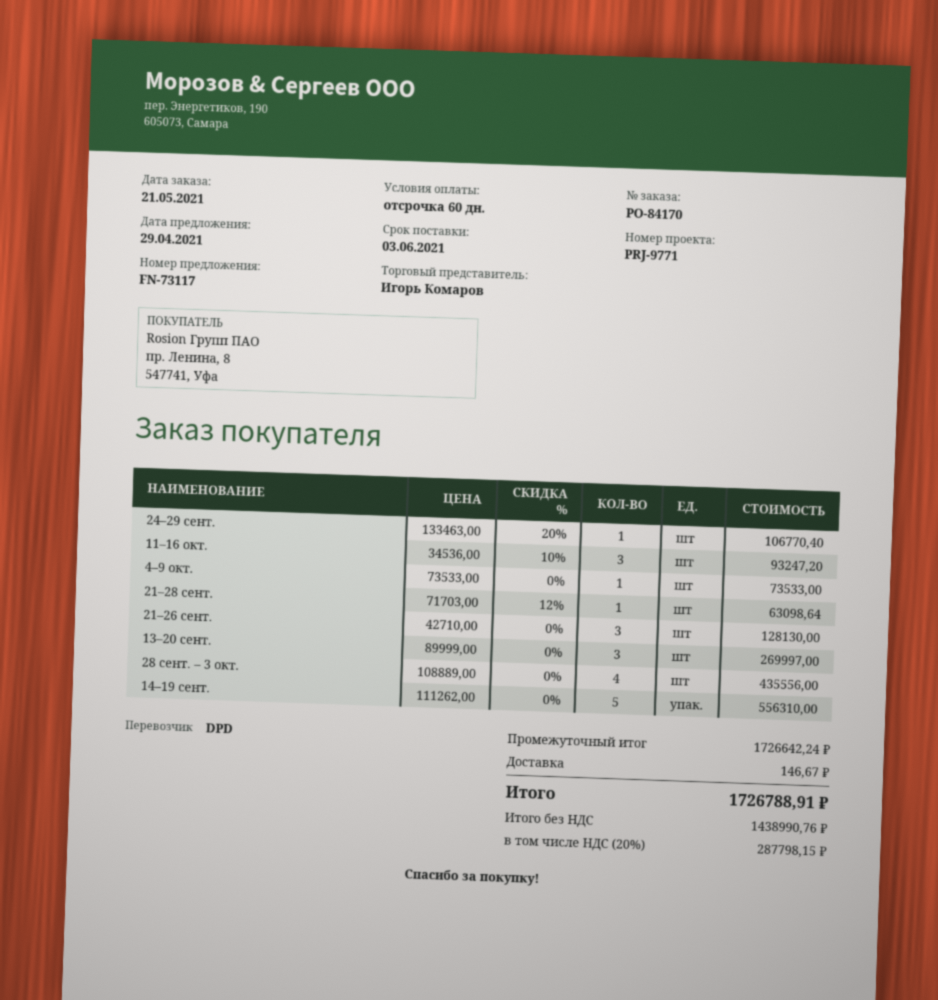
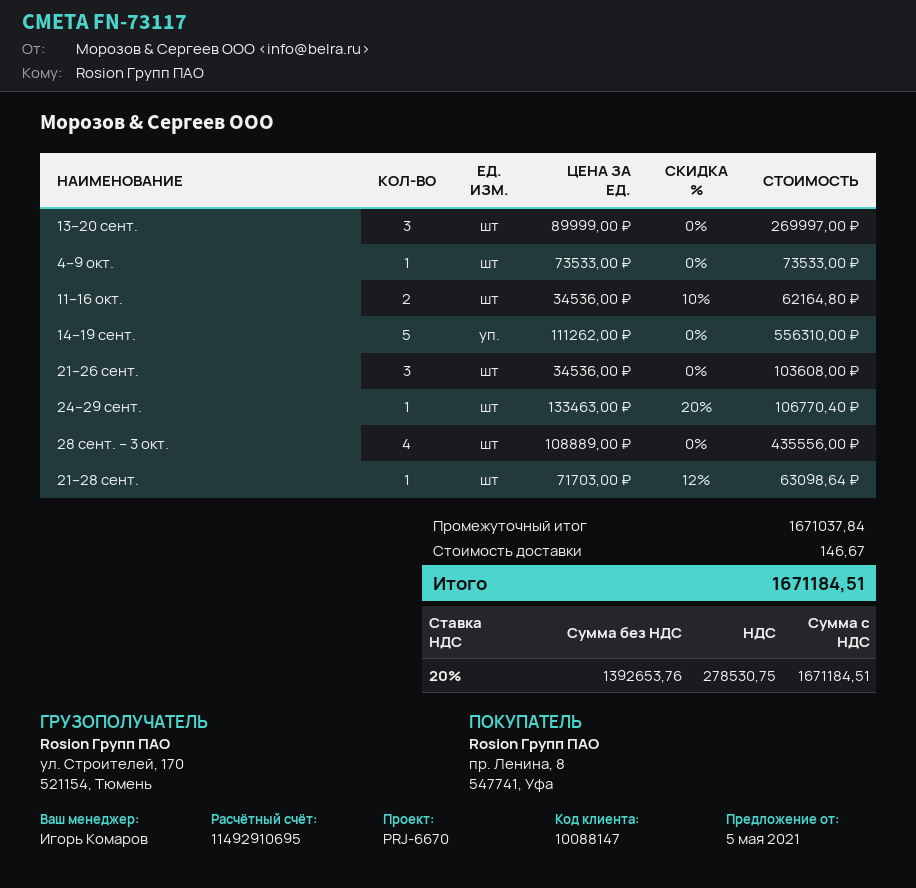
quote date: 2021-04-29 -> 2021-05-05
reference: PRJ-9771 -> PRJ-6670
11–16 окт.: 3 x 34536.00 - 10% = 93247.20 -> 2 x 34536.00 - 10% = 62164.80
21–26 сент.: 3 x 42710.00 = 128130.00 -> 3 x 34536.00 = 103608.00
subtotal: 1726642.24 -> 1671037.84
net: 1438990.76 -> 1392653.76
tax: 20% = 287798.15 -> 20% = 278530.75
total: 1726788.91 -> 1671184.51

